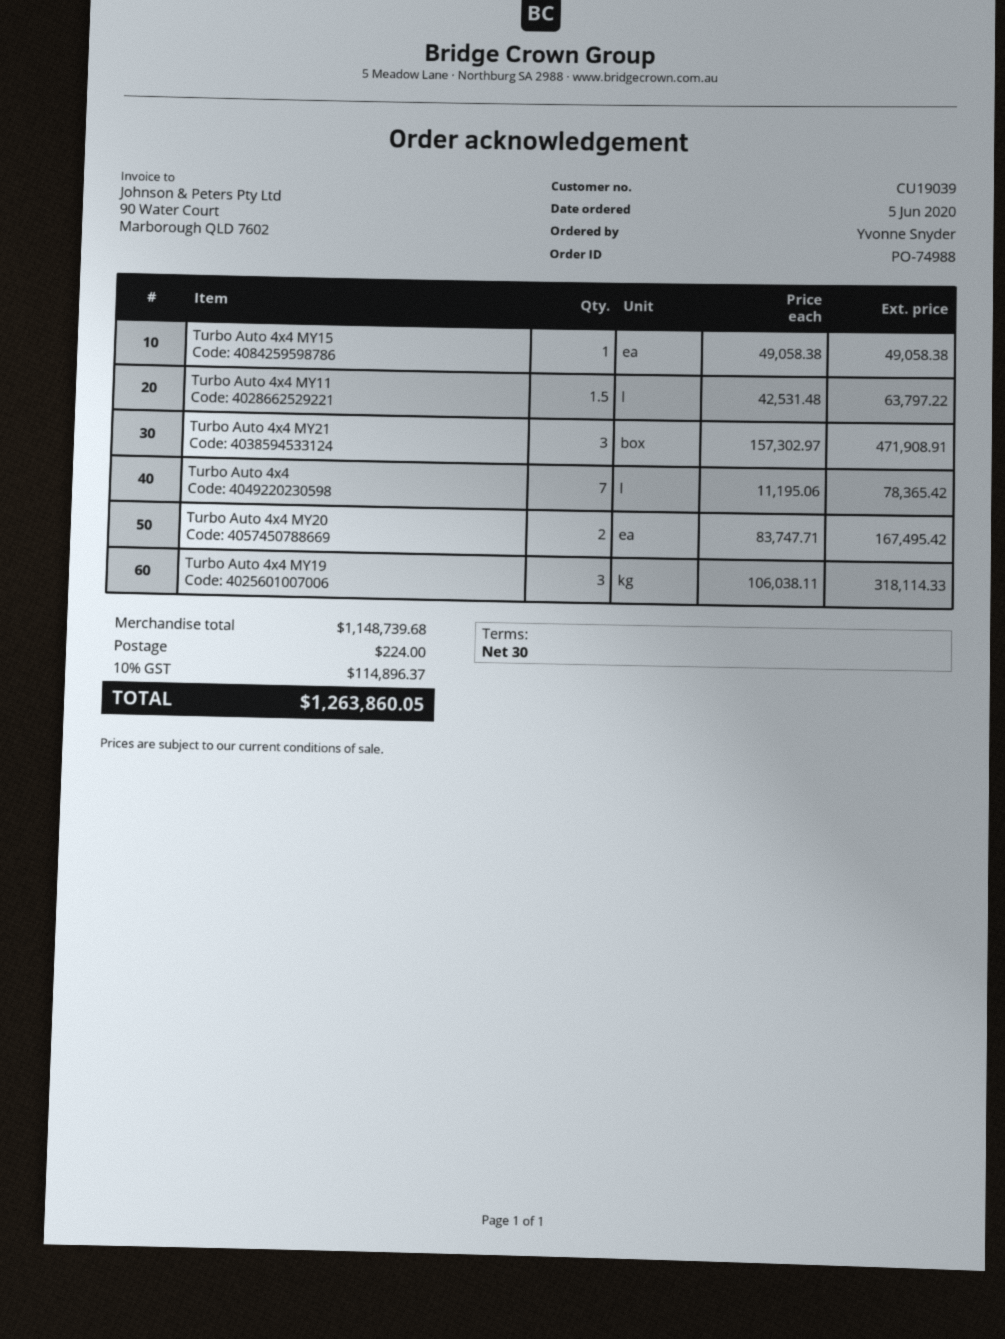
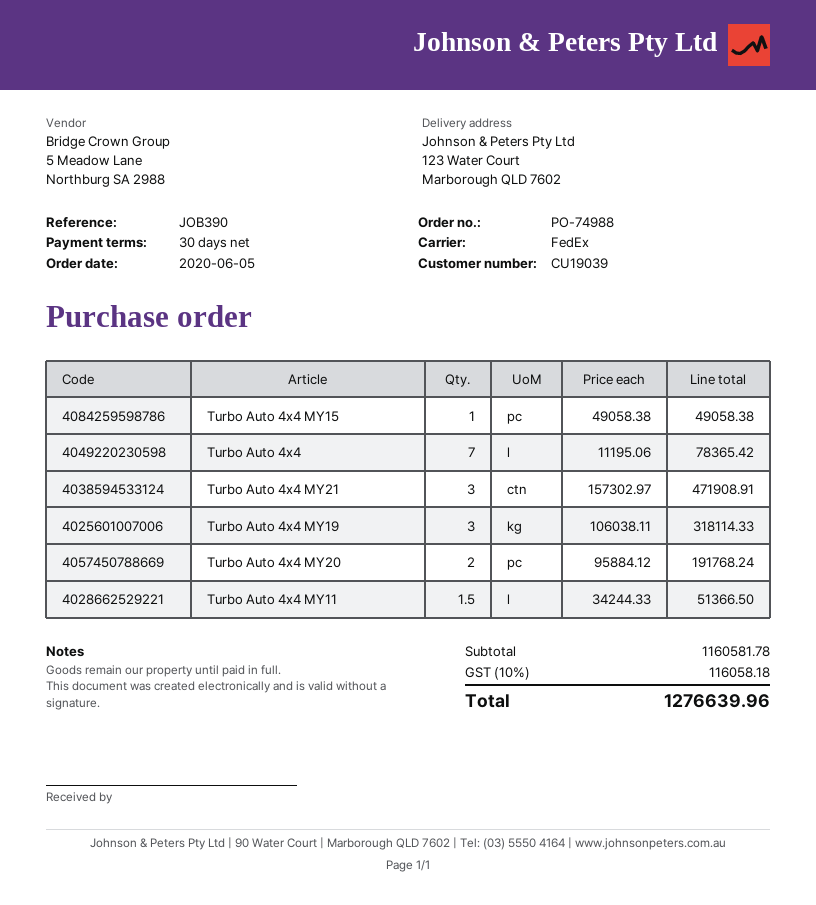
Turbo Auto 4x4 MY11: 1.5 x 42531.48 = 63797.22 -> 1.5 x 34244.33 = 51366.50
Turbo Auto 4x4 MY20: 2 x 83747.71 = 167495.42 -> 2 x 95884.12 = 191768.24
subtotal: 1148739.68 -> 1160581.78
shipping: 224.00 -> none
tax: 10% = 114896.37 -> 10% = 116058.18
total: 1263860.05 -> 1276639.96

